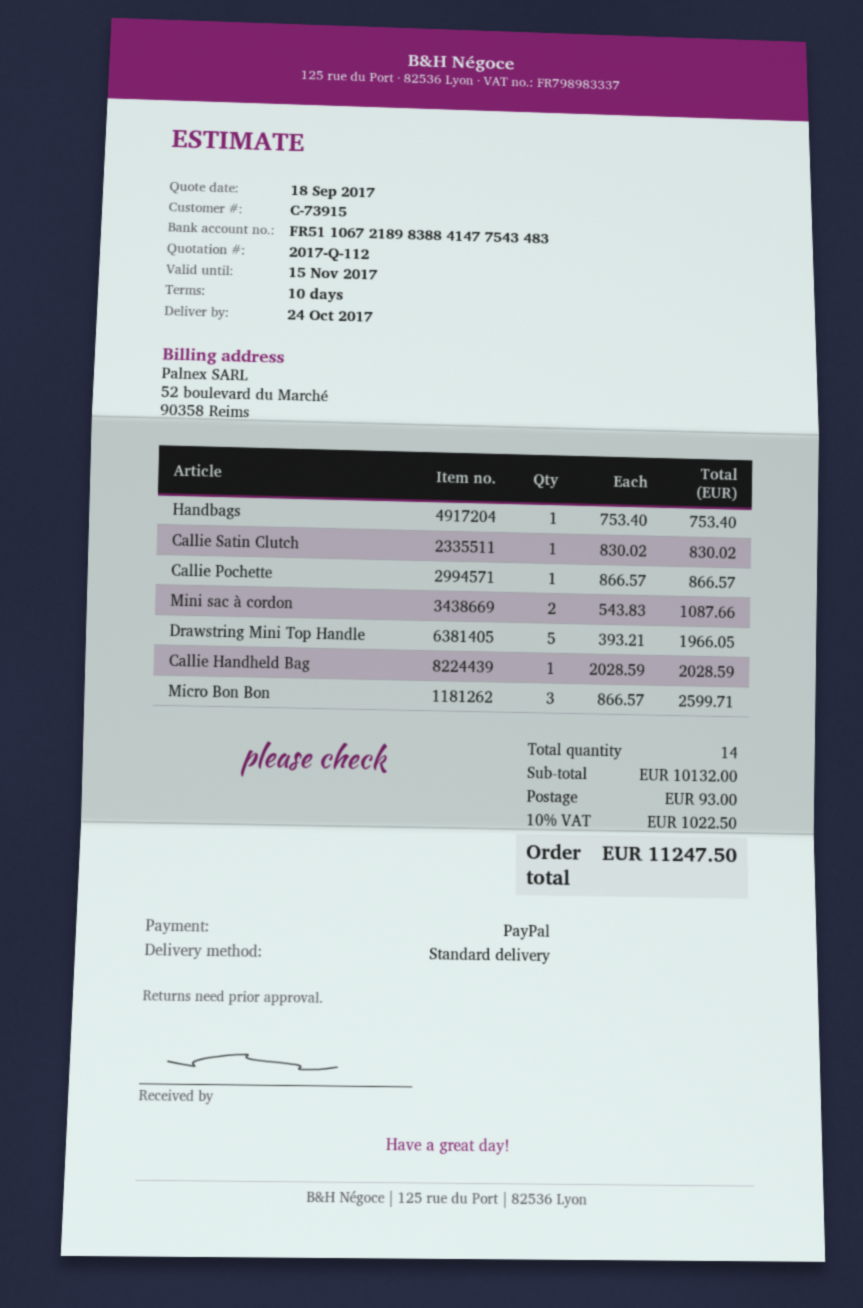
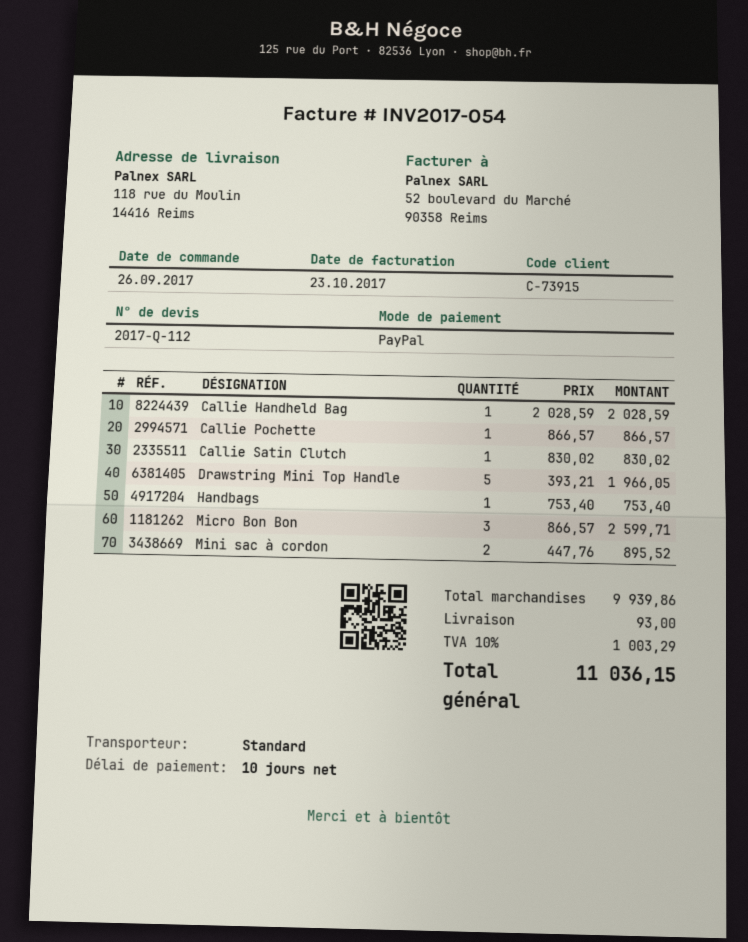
Mini sac à cordon: 2 x 543.83 = 1087.66 -> 2 x 447.76 = 895.52
subtotal: 10132.00 -> 9939.86
tax: 10% = 1022.50 -> 10% = 1003.29
total: 11247.50 -> 11036.15

